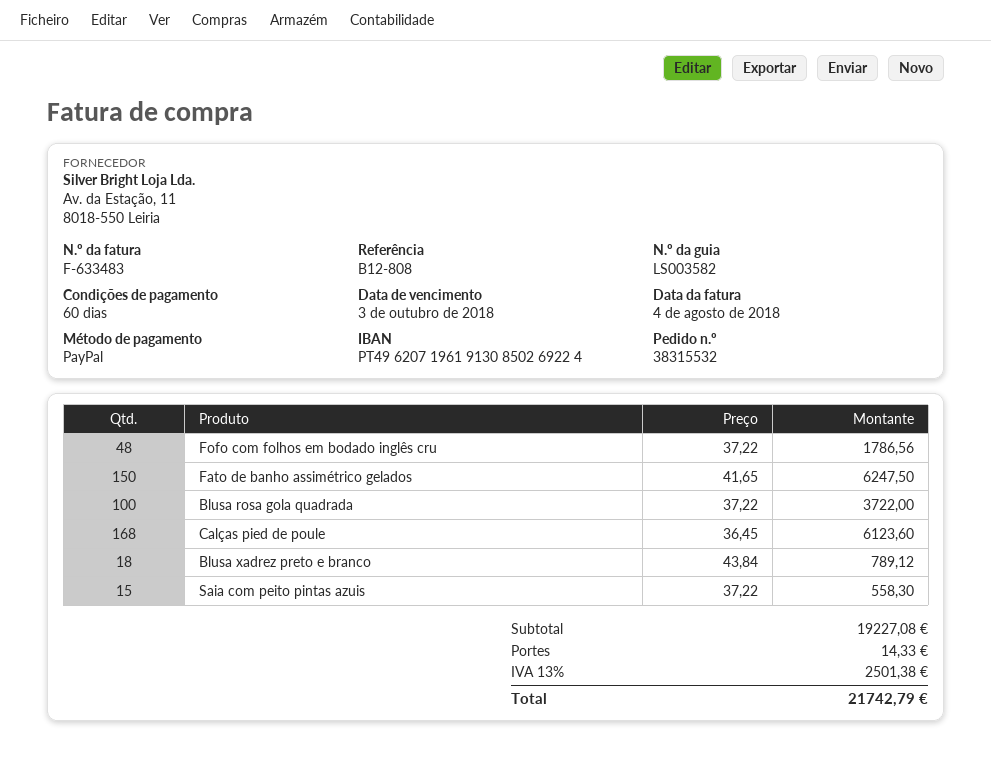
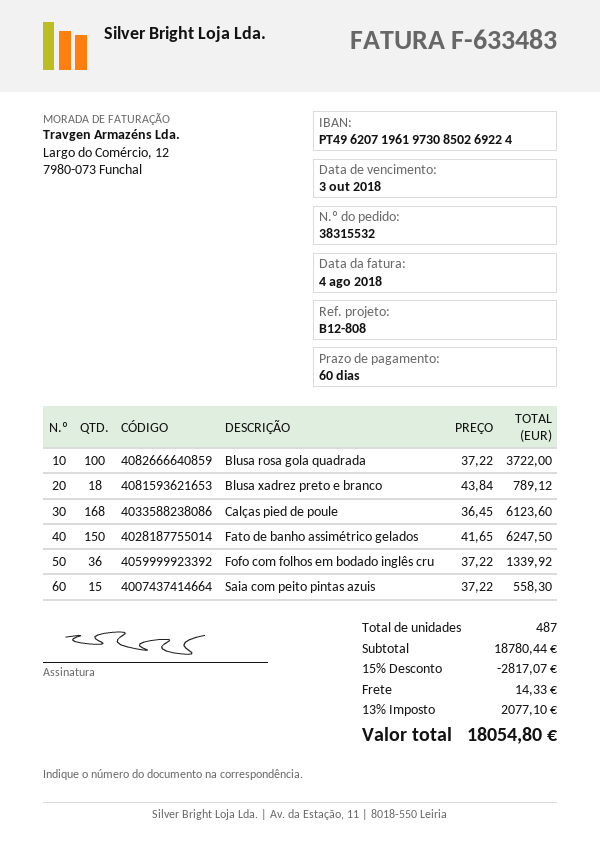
bank account: PT49620719619130850269224 -> PT49620719619730850269224
Fofo com folhos em bodado inglês cru: 48 x 37.22 = 1786.56 -> 36 x 37.22 = 1339.92
subtotal: 19227.08 -> 18780.44
discount: none -> 15% = 2817.07
tax: 13% = 2501.38 -> 13% = 2077.10
total: 21742.79 -> 18054.80

